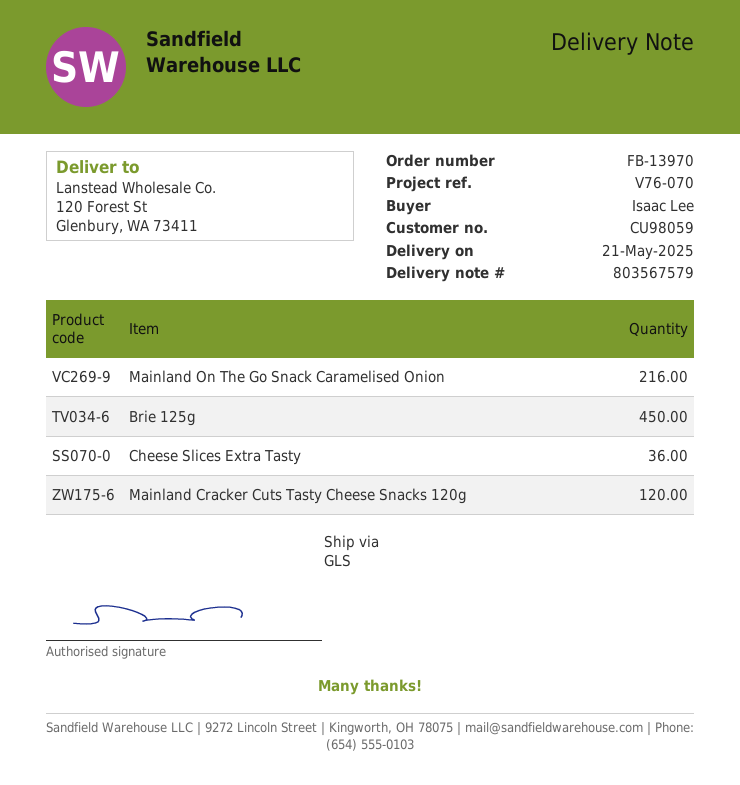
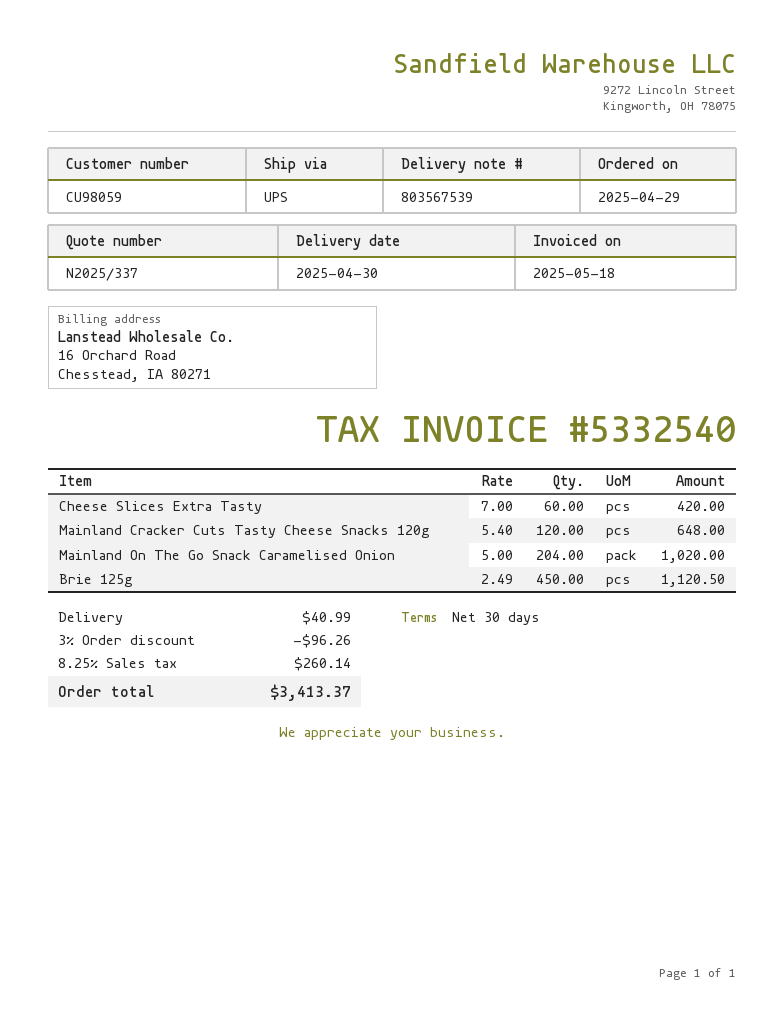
delivery note number: 803567579 -> 803567539
delivery date: 2025-05-21 -> 2025-04-30
shipping method: GLS -> UPS
Mainland On The Go Snack Caramelised Onion: 216 -> 204
Cheese Slices Extra Tasty: 36 -> 60

